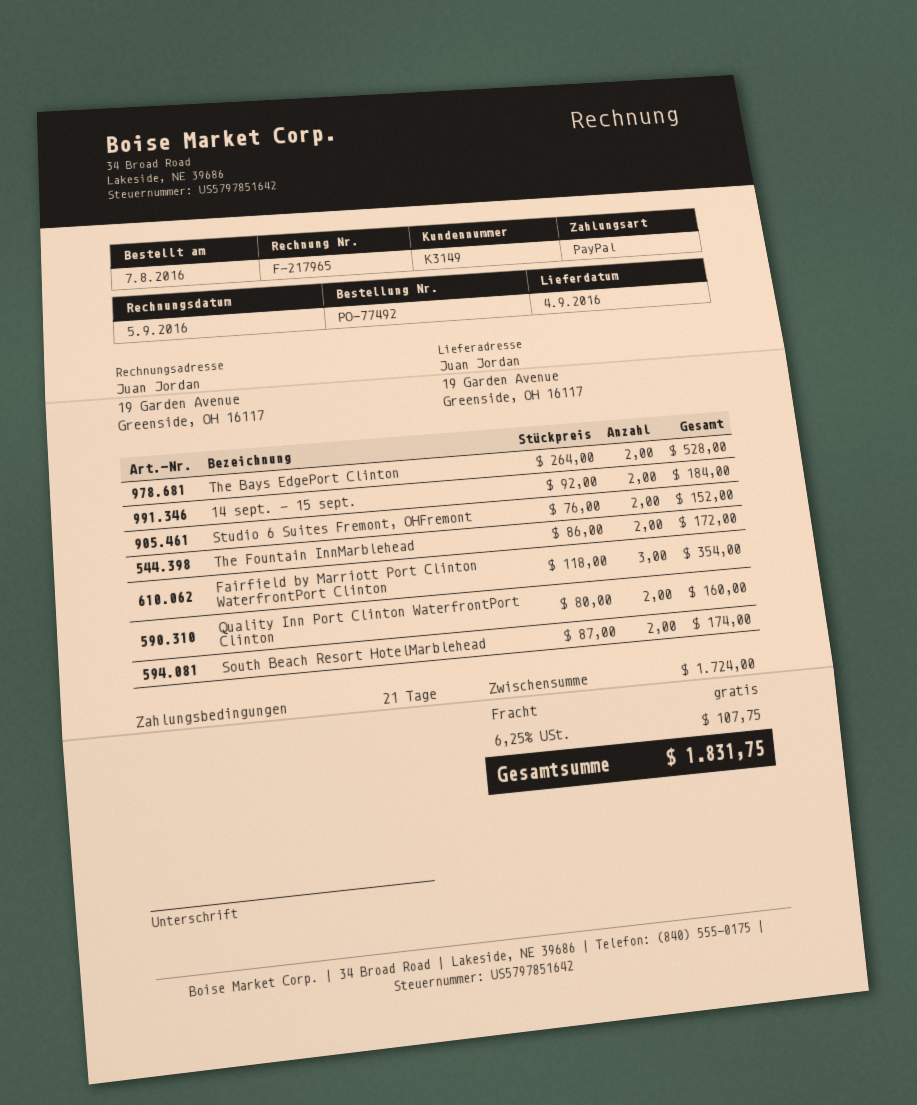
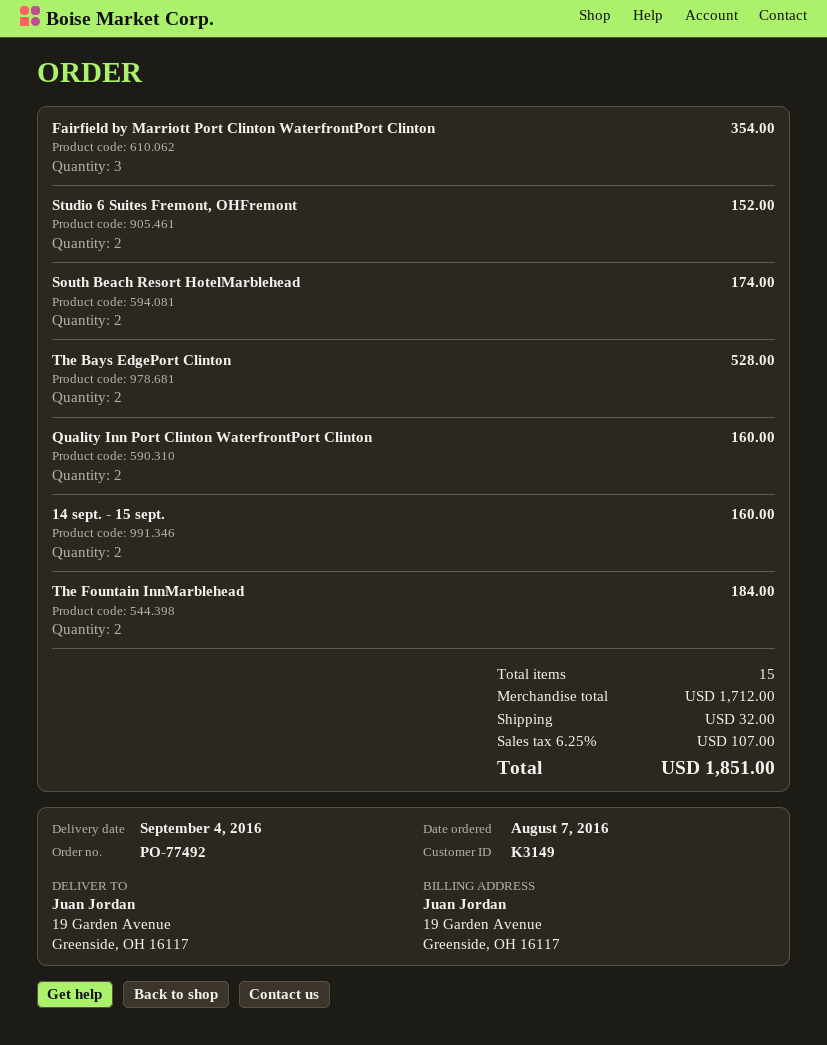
14 sept. - 15 sept.: 2 for 184.00 -> 2 for 160.00
The Fountain InnMarblehead: 2 for 172.00 -> 2 for 184.00
subtotal: 1724.00 -> 1712.00
shipping: 0.00 -> 32.00
tax: 6.25% = 107.75 -> 6.25% = 107.00
total: 1831.75 -> 1851.00

